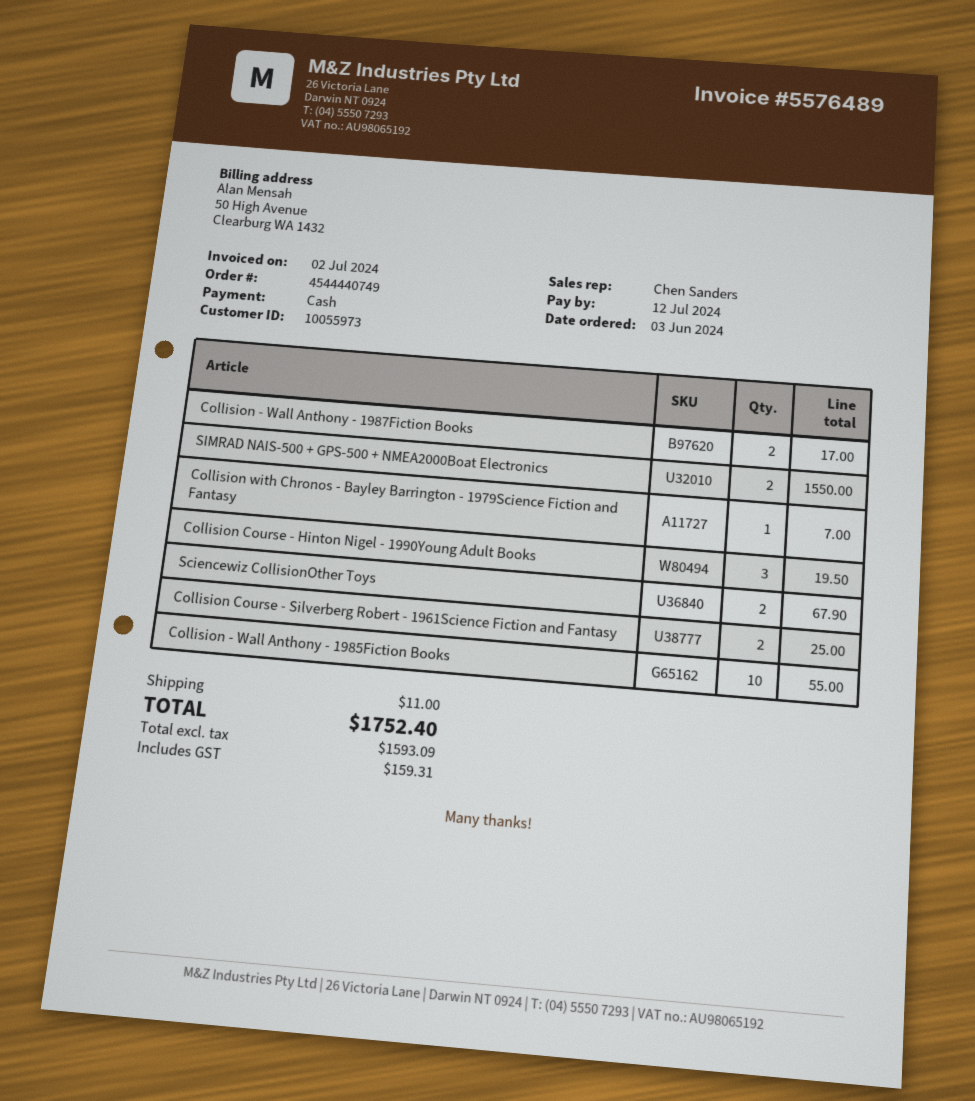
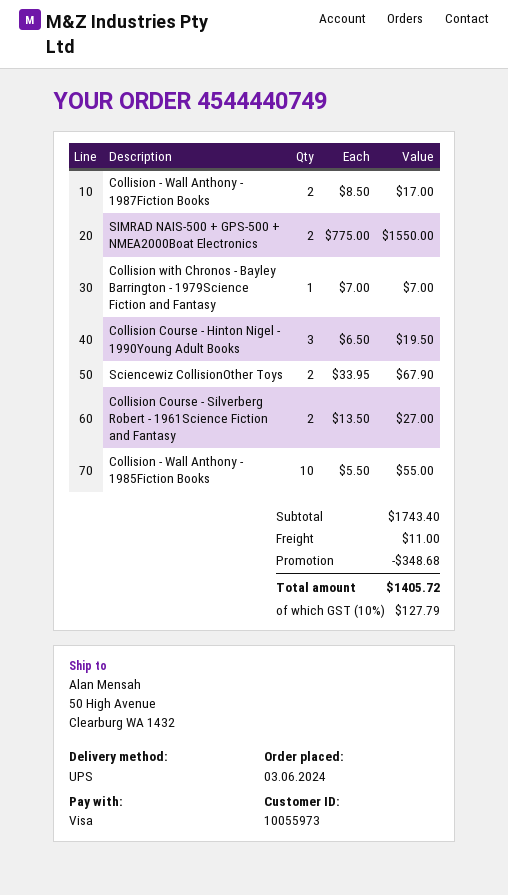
payment method: cash -> Visa
Collision Course - Silverberg Robert - 1961Science Fiction and Fantasy: 2 for 25.00 -> 2 for 27.00
discount: none -> 348.68
tax: 159.31 -> 127.79
total: 1752.40 -> 1405.72

